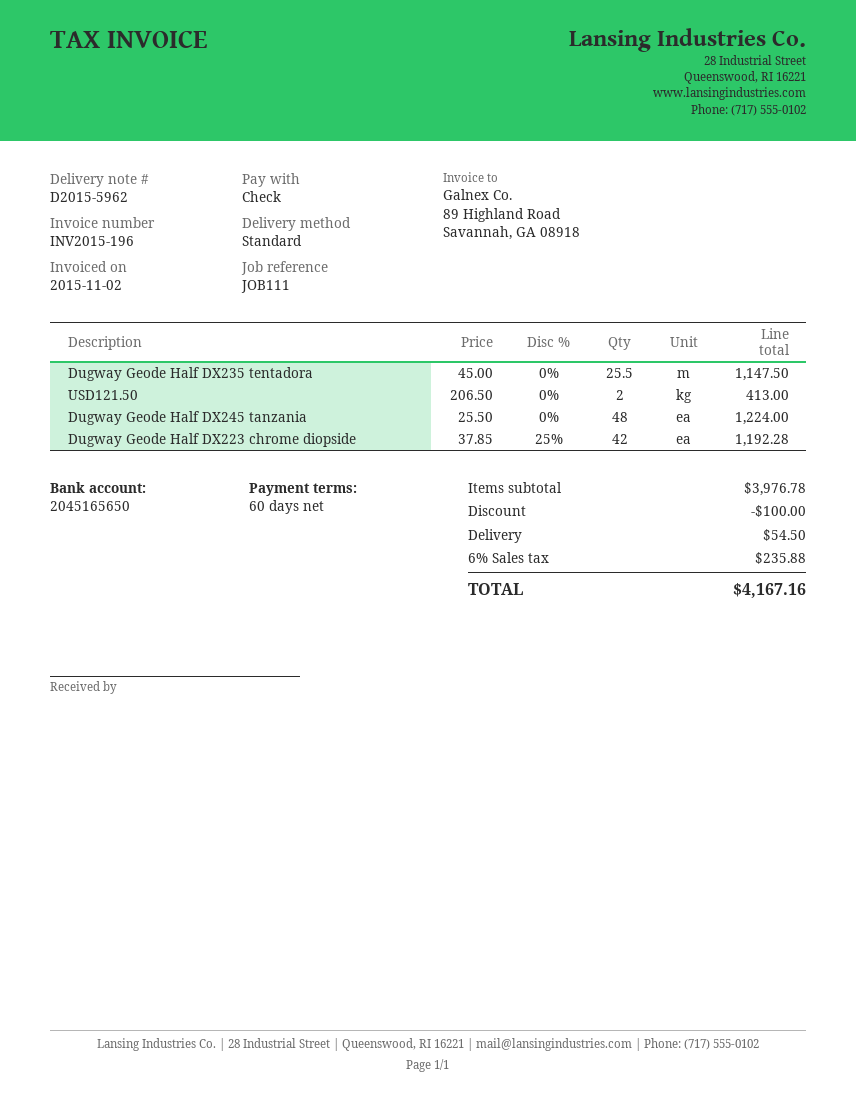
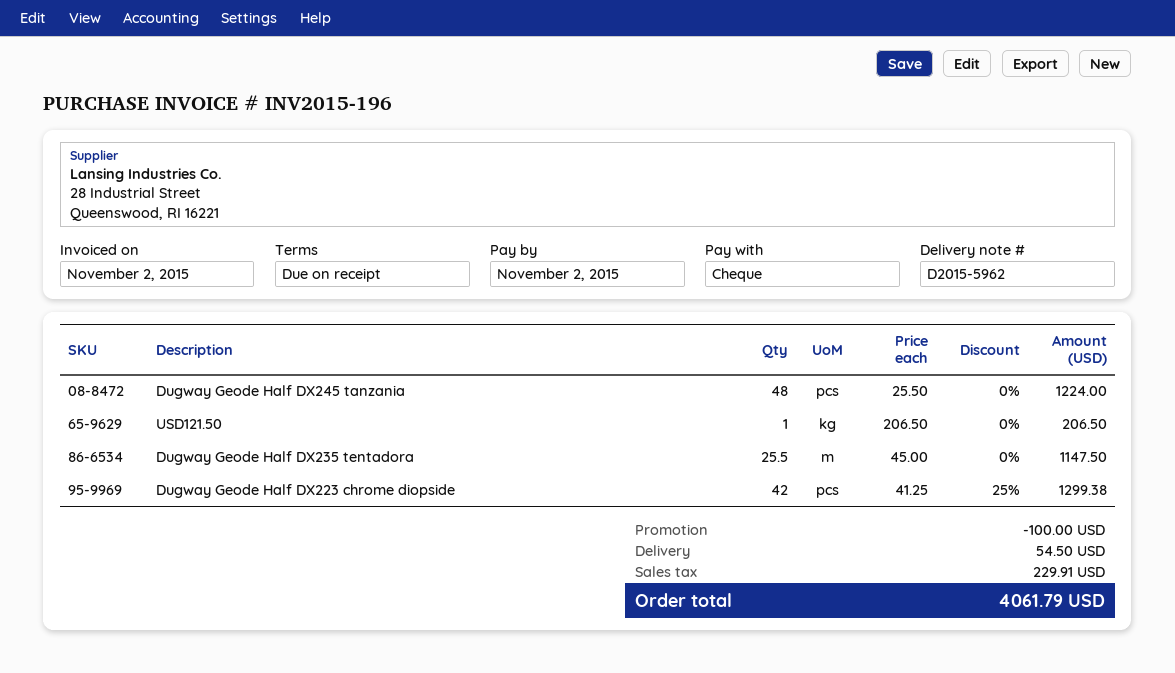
payment terms: 60 days -> on receipt
USD121.50: 2 x 206.50 = 413.00 -> 1 x 206.50 = 206.50
Dugway Geode Half DX223 chrome diopside: 42 x 37.85 - 25% = 1192.28 -> 42 x 41.25 - 25% = 1299.38
tax: 235.88 -> 229.91
total: 4167.16 -> 4061.79

